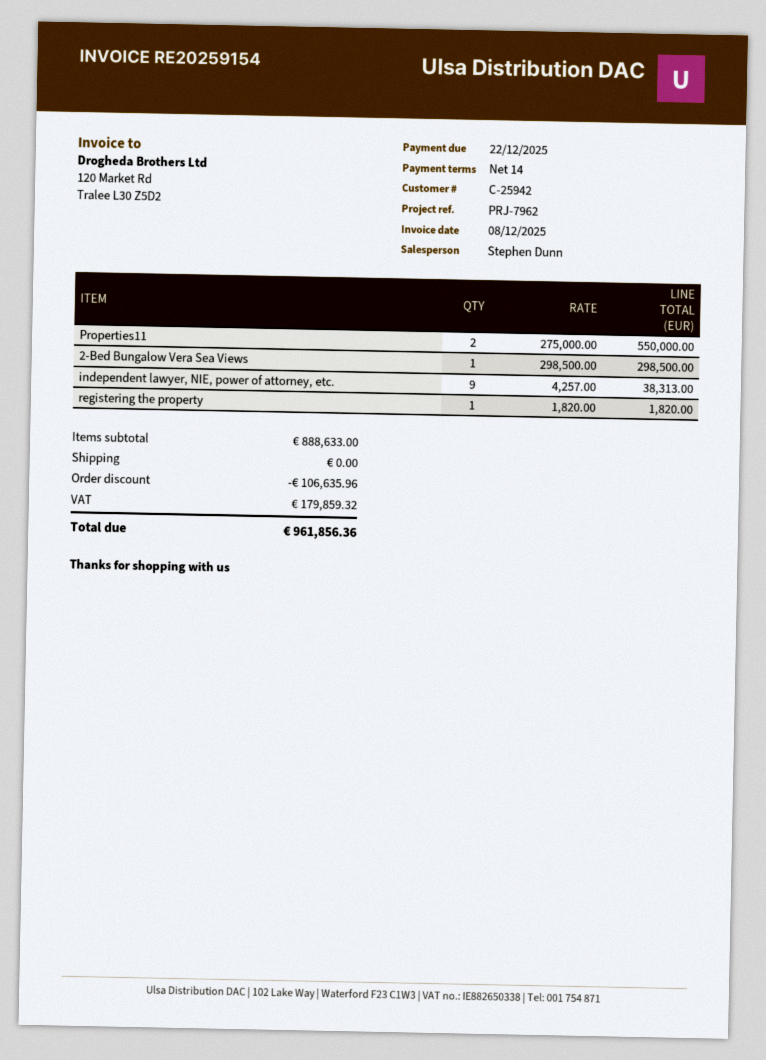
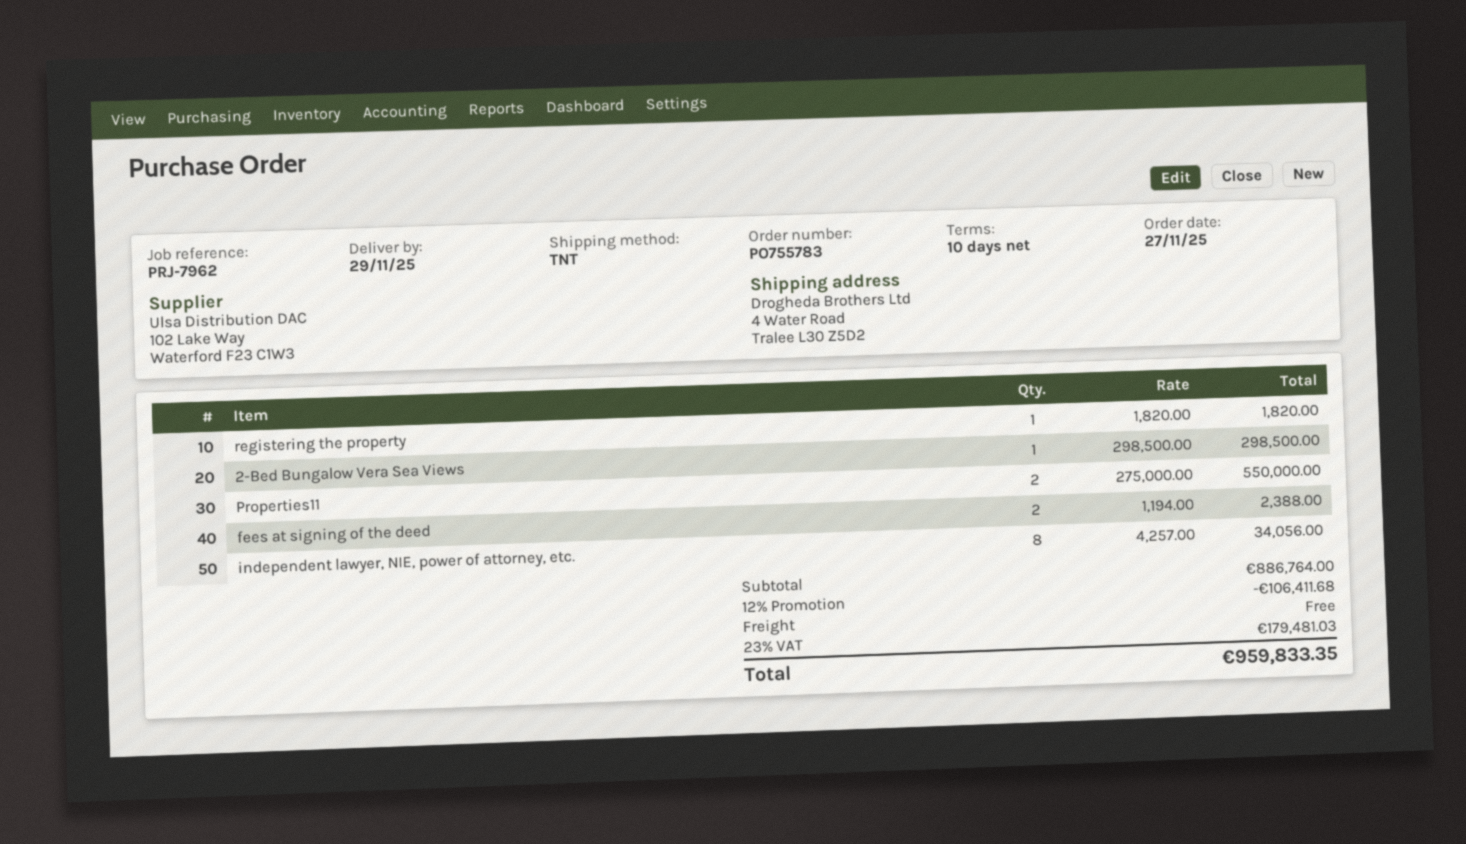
payment terms: 14 days -> 10 days
independent lawyer, NIE, power of attorney, etc.: 9 x 4257.00 = 38313.00 -> 8 x 4257.00 = 34056.00
fees at signing of the deed: none -> 2 x 1194.00 = 2388.00
subtotal: 888633.00 -> 886764.00
discount: 106635.96 -> 106411.68
tax: 179859.32 -> 179481.03
total: 961856.36 -> 959833.35

